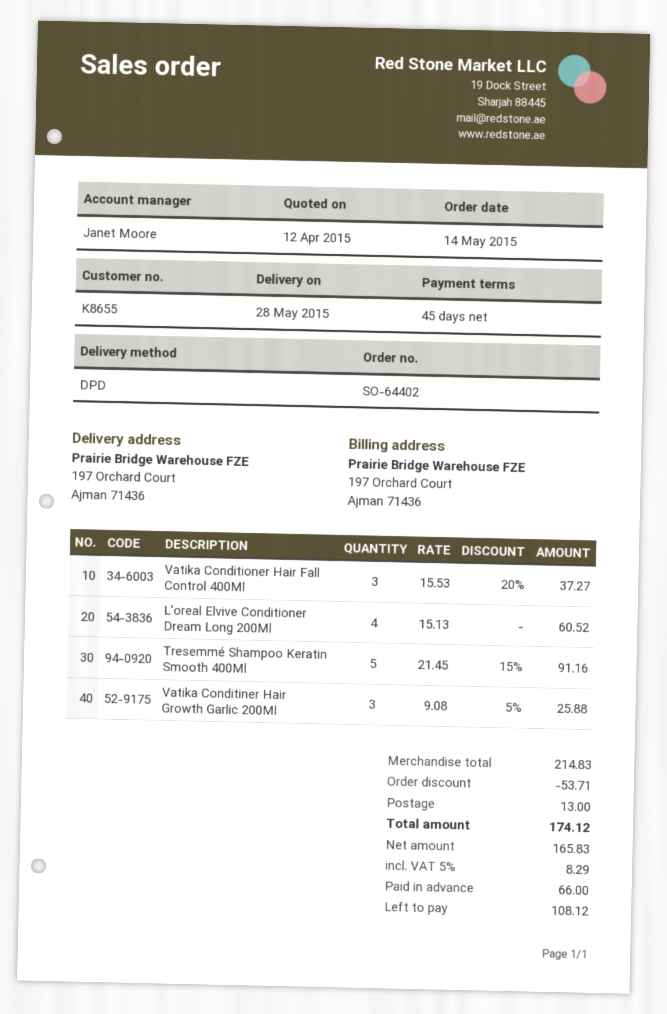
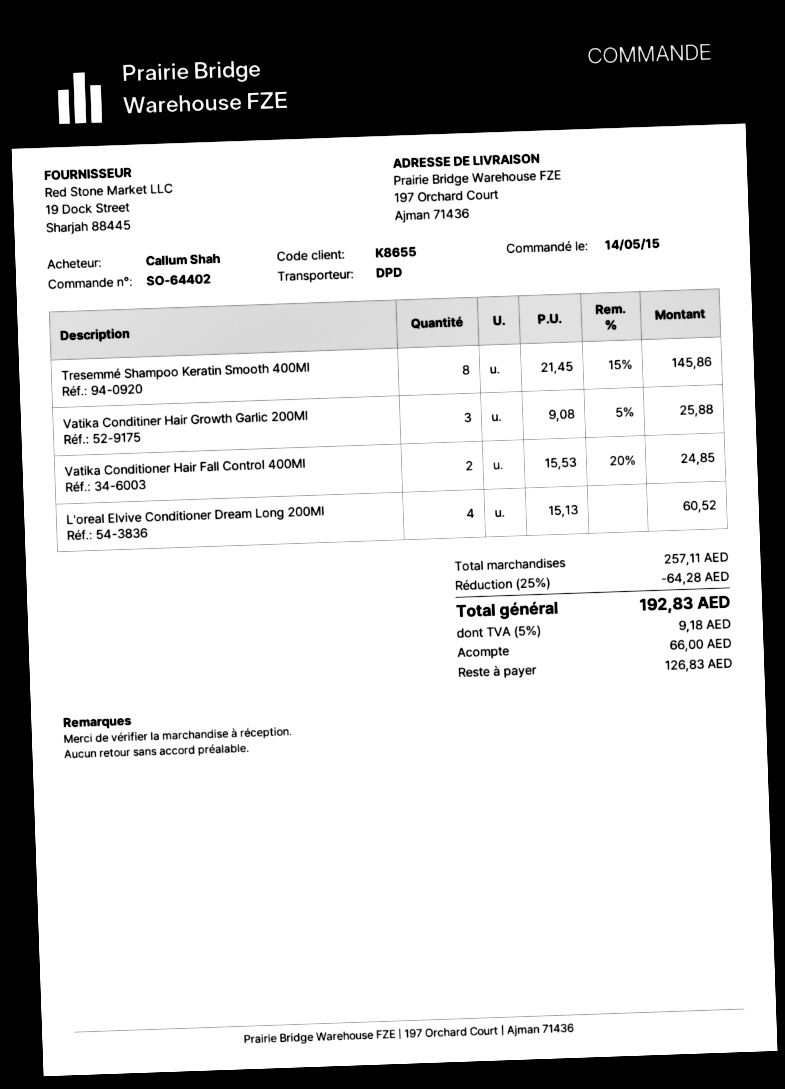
Vatika Conditioner Hair Fall Control 400Ml: 3 x 15.53 - 20% = 37.27 -> 2 x 15.53 - 20% = 24.85
Tresemmé Shampoo Keratin Smooth 400Ml: 5 x 21.45 - 15% = 91.16 -> 8 x 21.45 - 15% = 145.86
subtotal: 214.83 -> 257.11
discount: 53.71 -> 64.28
shipping: 13.00 -> none
tax: 5% = 8.29 -> 5% = 9.18
total: 174.12 -> 192.83
balance: 108.12 -> 126.83

